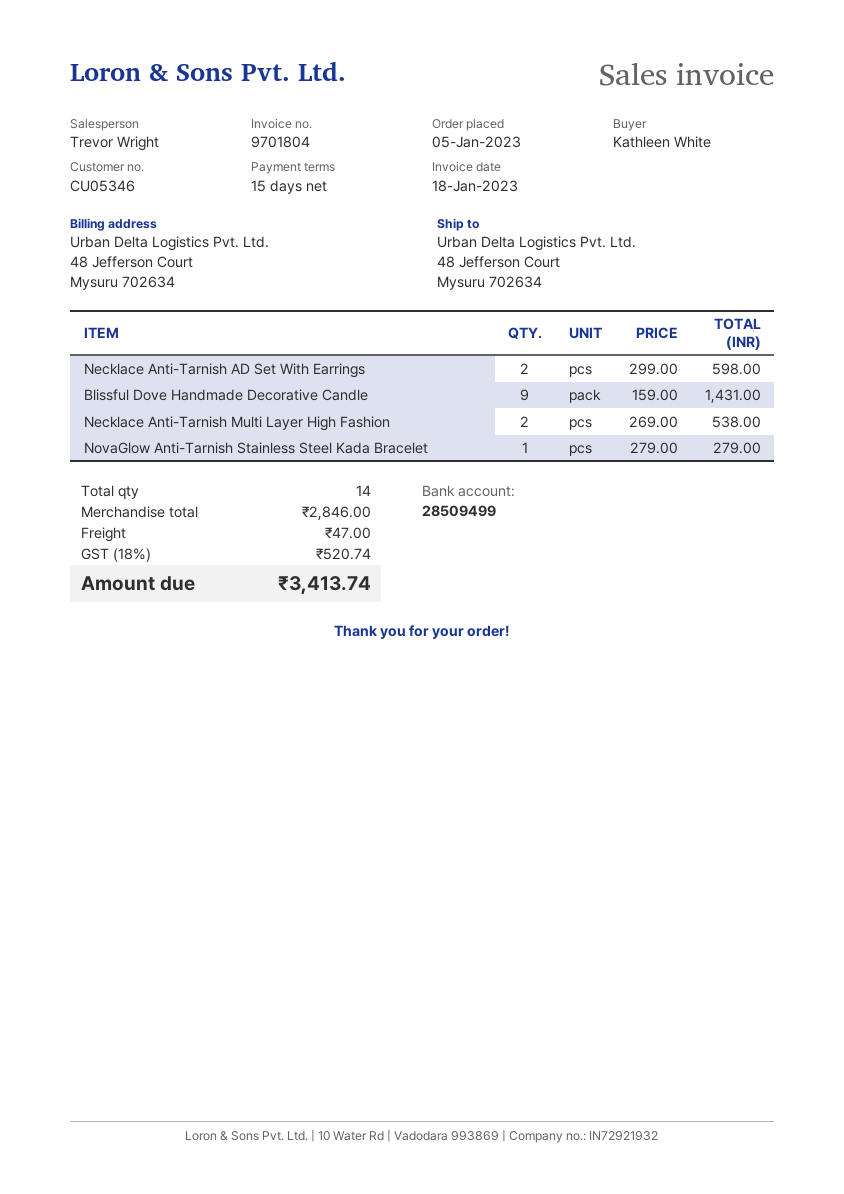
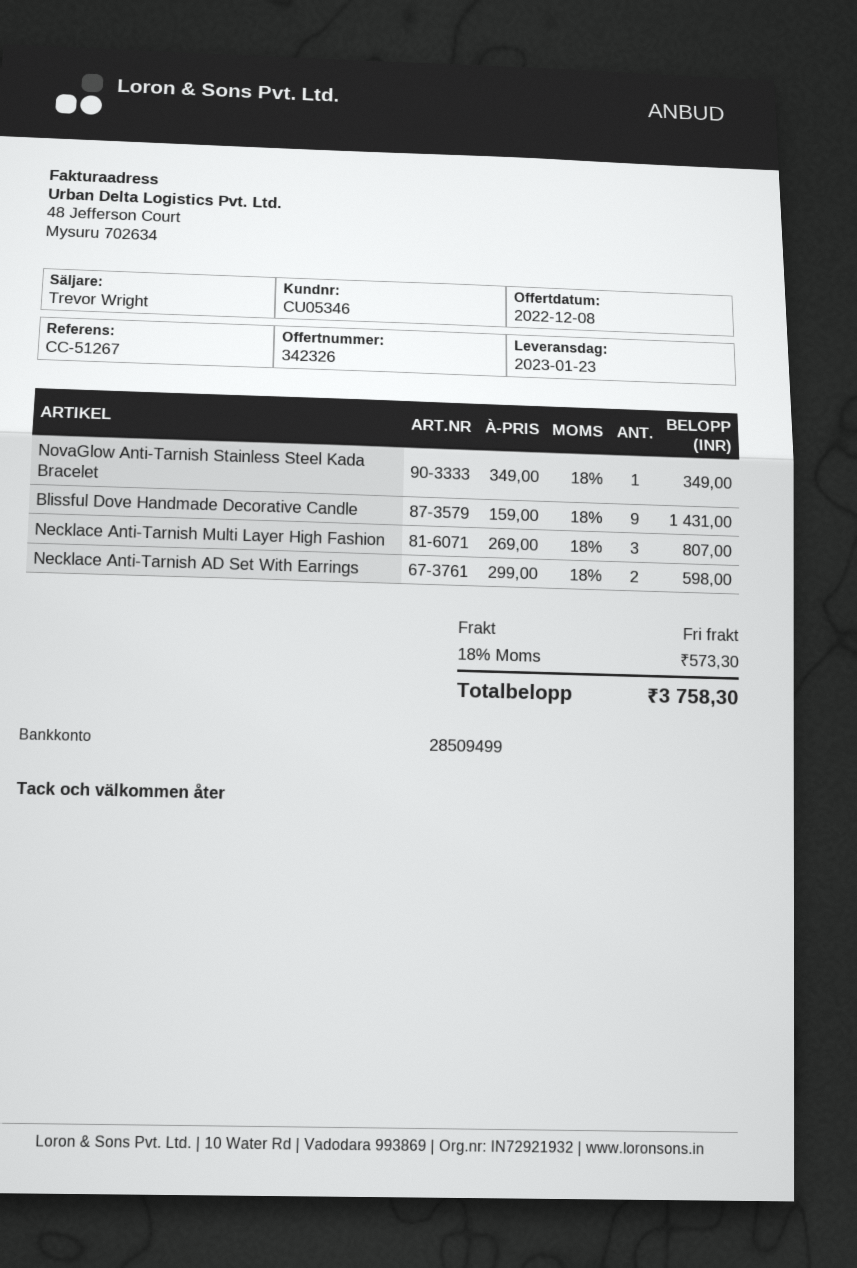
Necklace Anti-Tarnish Multi Layer High Fashion: 2 x 269.00 = 538.00 -> 3 x 269.00 = 807.00
NovaGlow Anti-Tarnish Stainless Steel Kada Bracelet: 1 x 279.00 = 279.00 -> 1 x 349.00 = 349.00
shipping: 47.00 -> 0.00
tax: 18% = 520.74 -> 18% = 573.30
total: 3413.74 -> 3758.30

